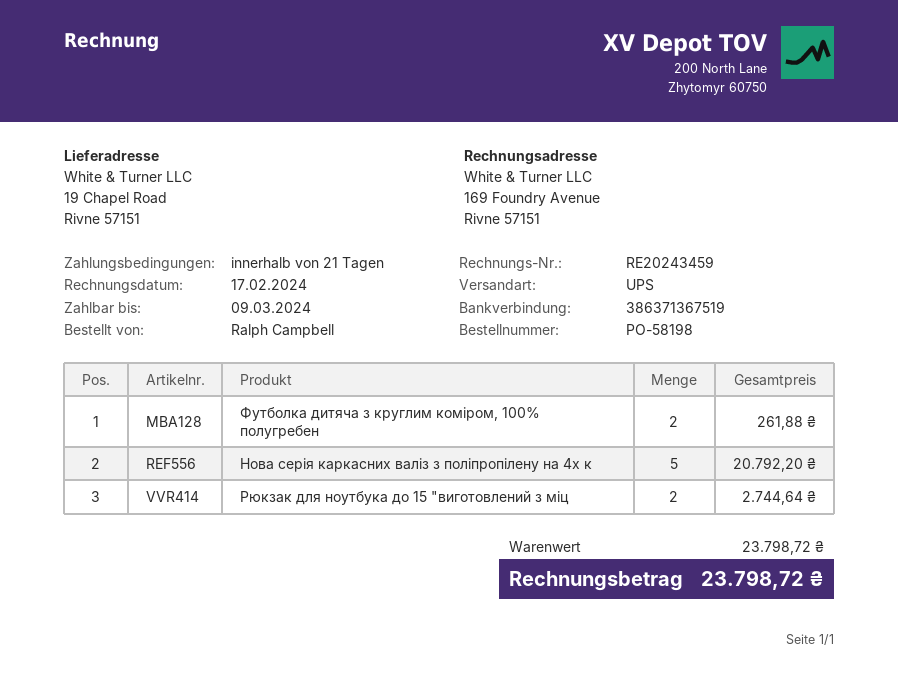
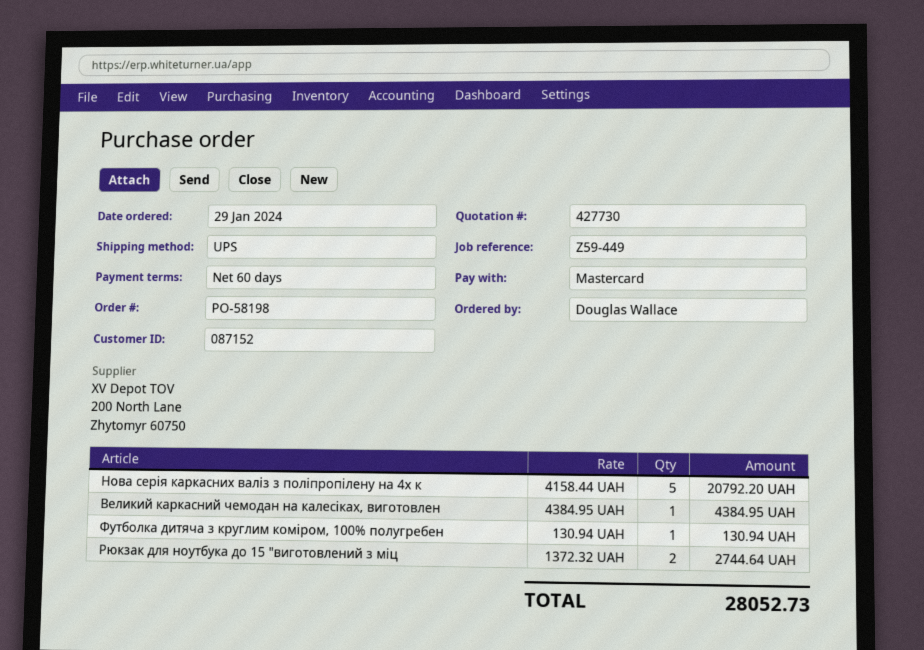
payment terms: 21 days -> 60 days
ordered by: Ralph Campbell -> Douglas Wallace
Футболка дитяча з круглим коміром, 100% полугребен: 2 for 261.88 -> 1 for 130.94
Великий каркасний чемодан на калесіках, виготовлен: none -> 1 for 4384.95
total: 23798.72 -> 28052.73

